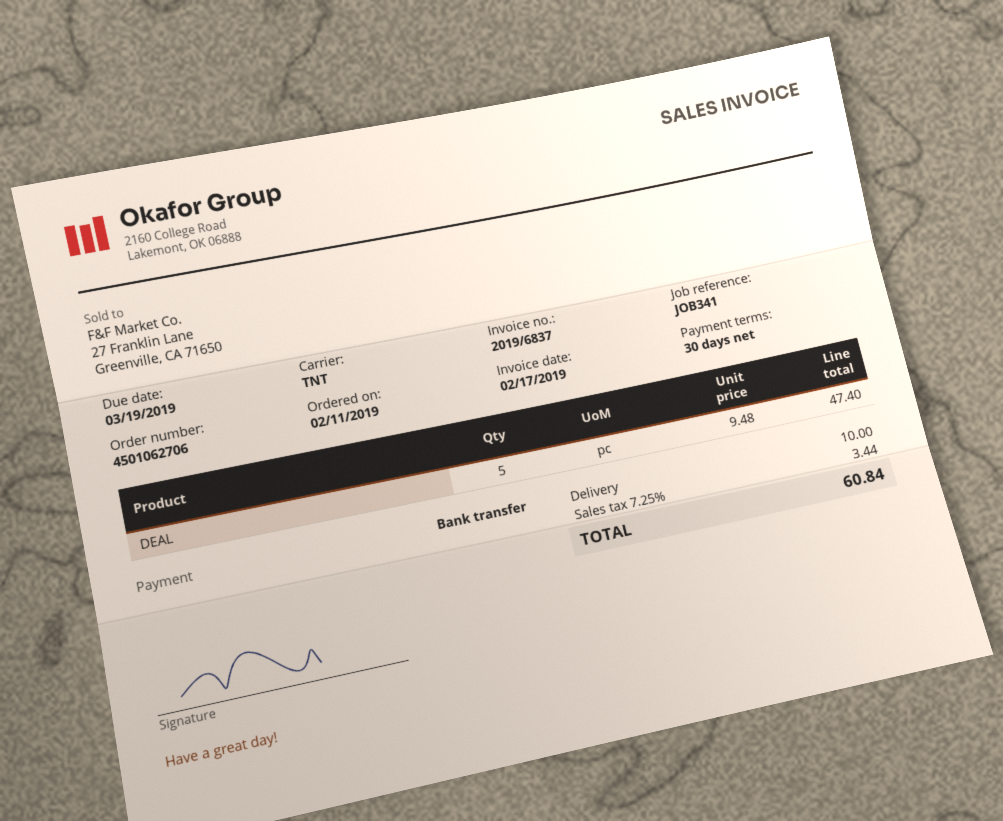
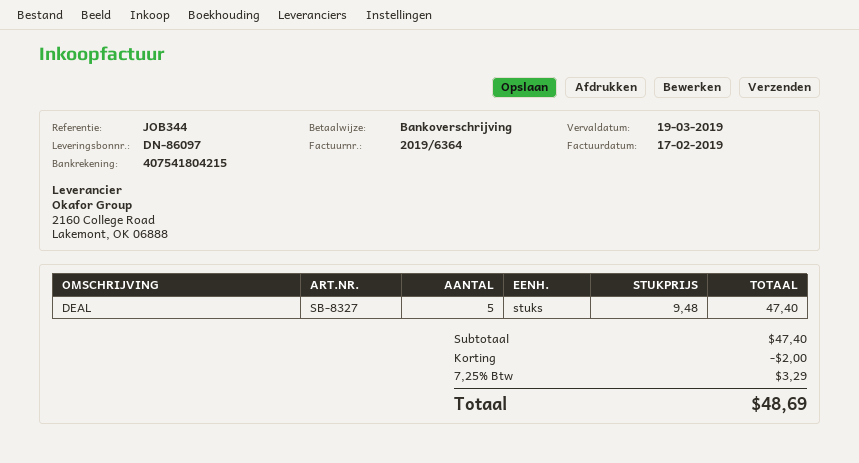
invoice number: 2019/6837 -> 2019/6364
reference: JOB341 -> JOB344
discount: none -> 2.00
shipping: 10.00 -> none
tax: 7.25% = 3.44 -> 7.25% = 3.29
total: 60.84 -> 48.69

